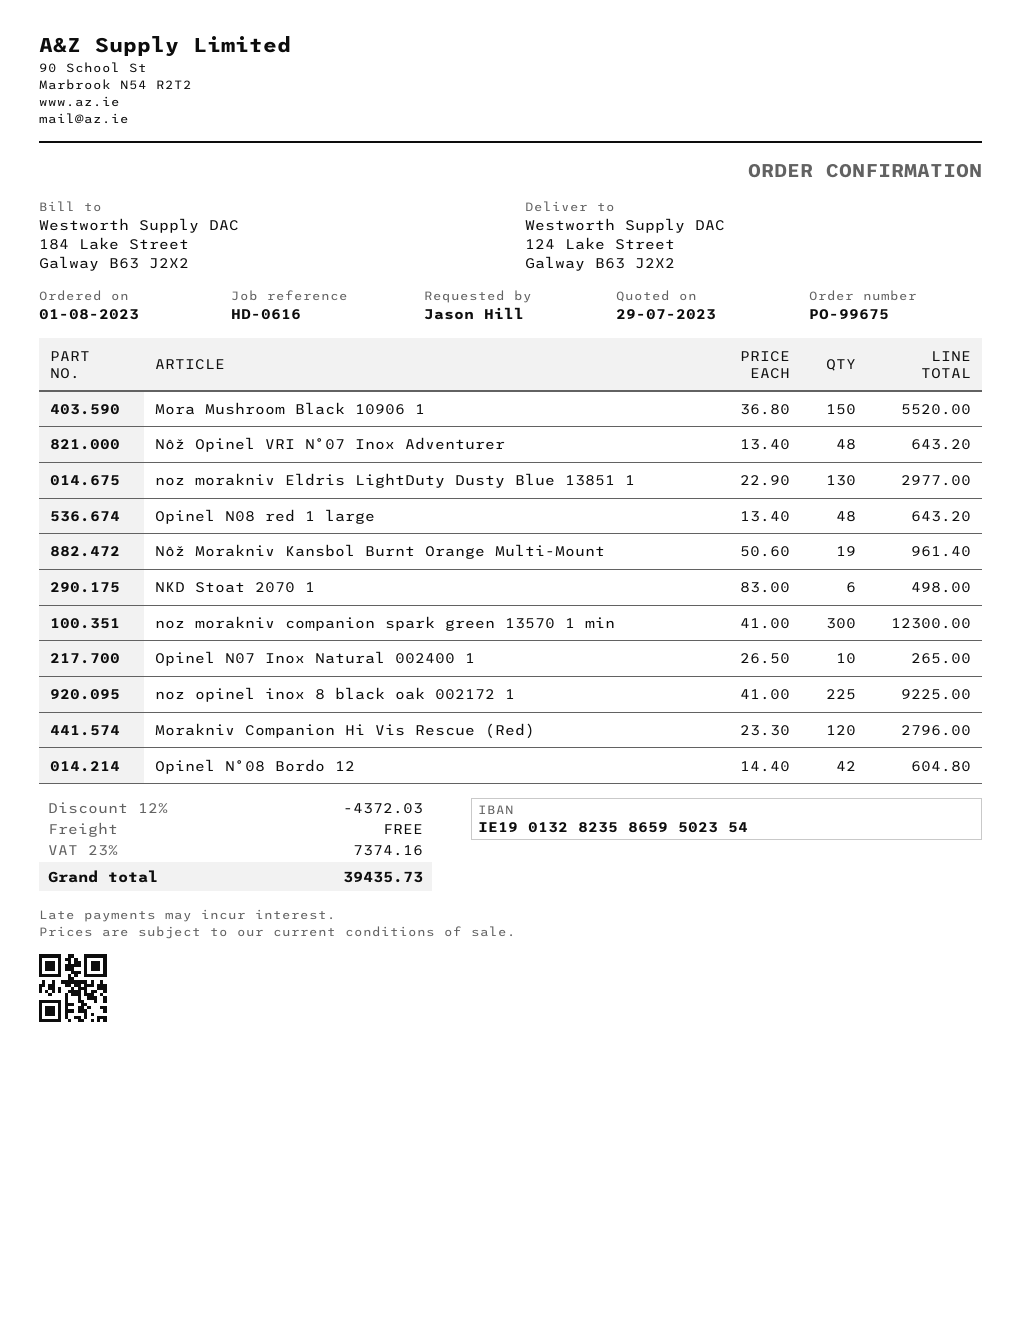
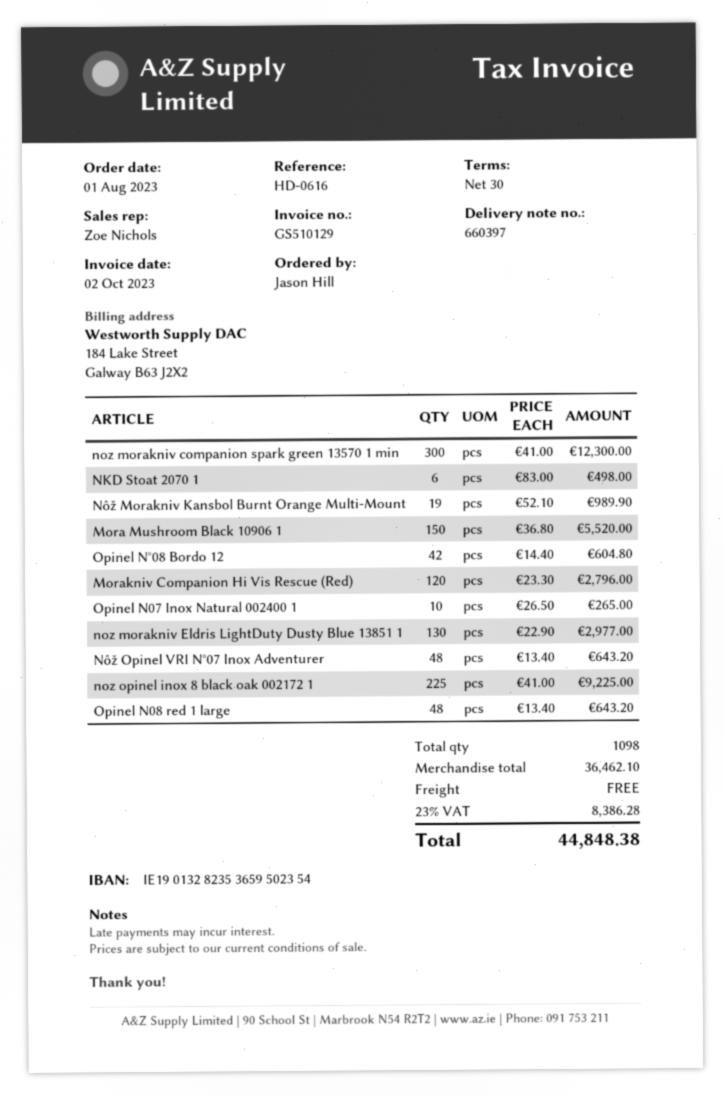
bank account: IE19013282358659502354 -> IE19013282353659502354
Nôž Morakniv Kansbol Burnt Orange Multi-Mount: 19 x 50.60 = 961.40 -> 19 x 52.10 = 989.90
discount: 12% = 4372.03 -> none
tax: 23% = 7374.16 -> 23% = 8386.28
total: 39435.73 -> 44848.38

